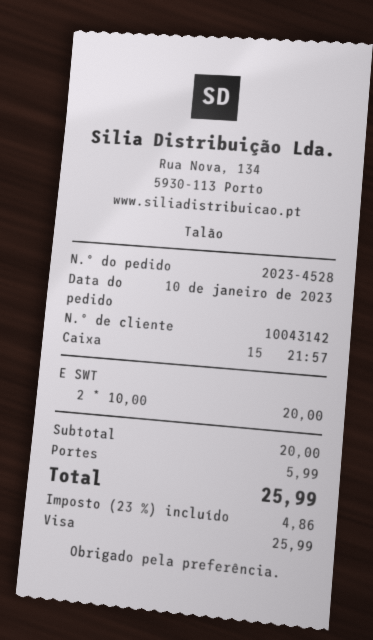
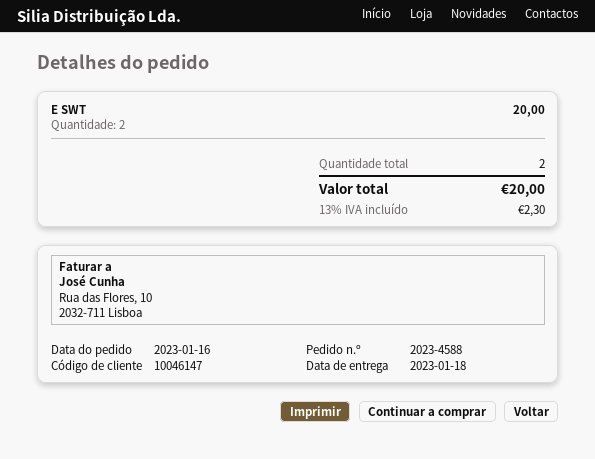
order number: 2023-4528 -> 2023-4588
order date: 2023-01-10 -> 2023-01-16
customer number: 10043142 -> 10046147
shipping: 5.99 -> none
tax: 23% = 4.86 -> 13% = 2.30
total: 25.99 -> 20.00

